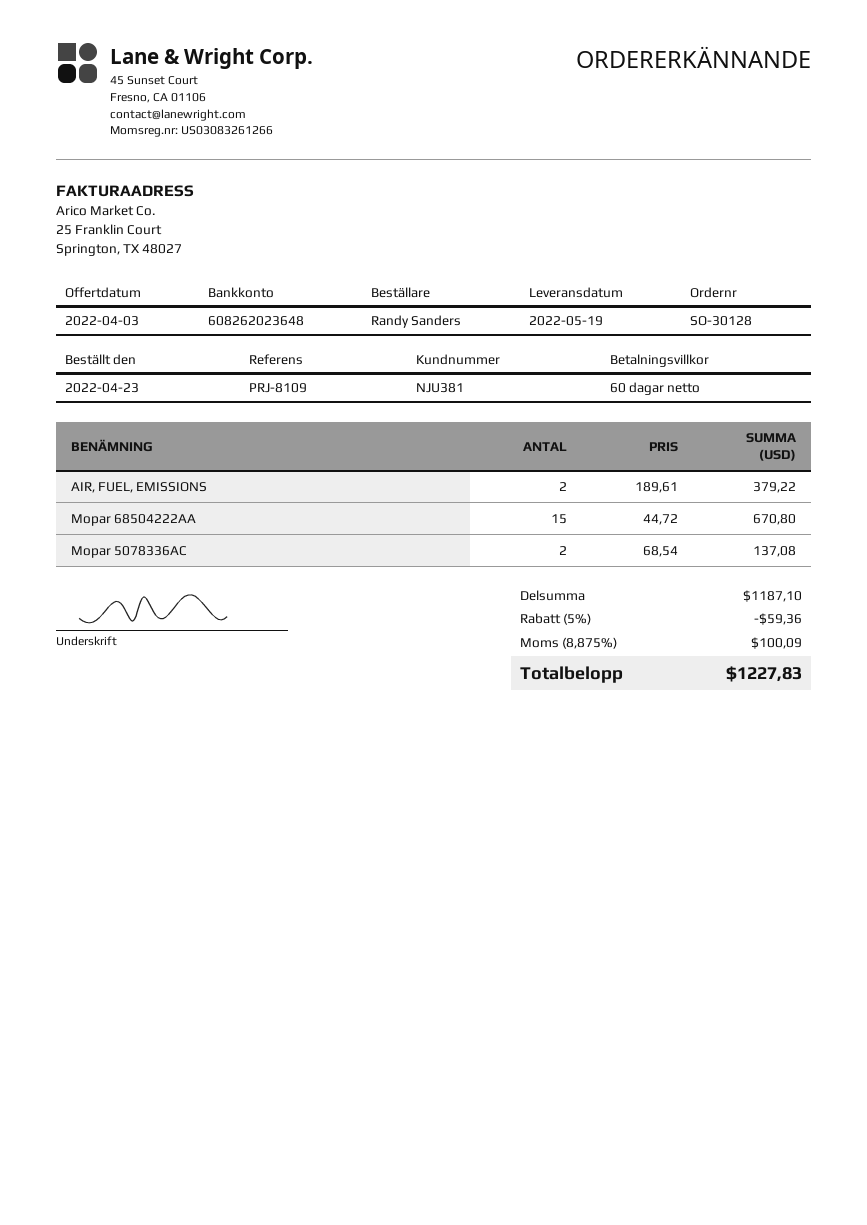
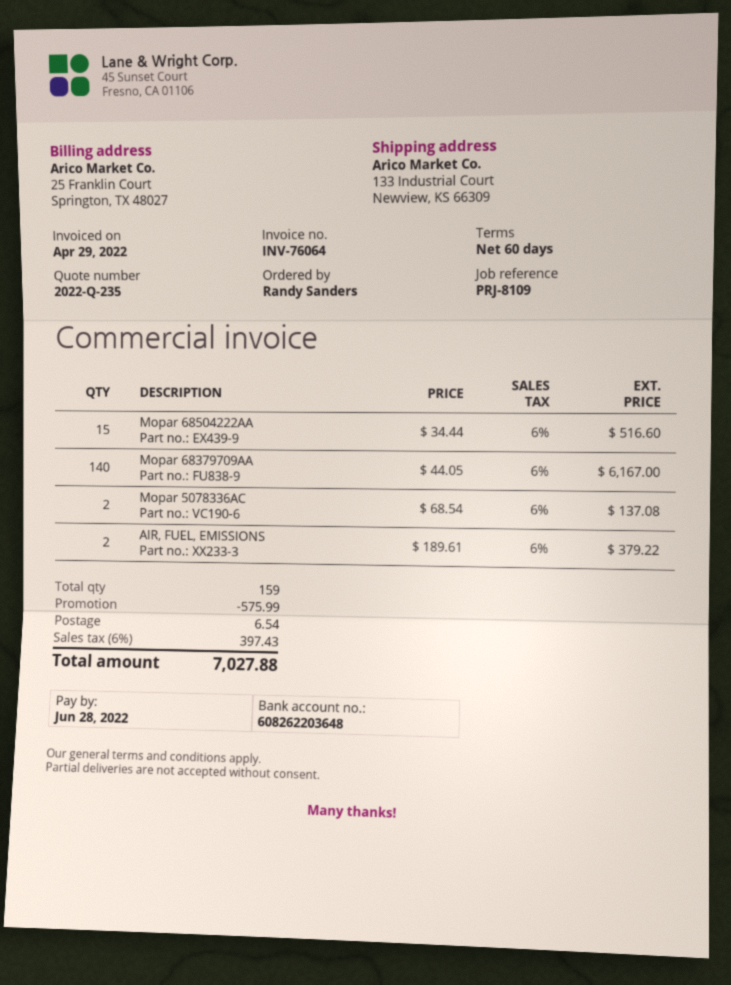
bank account: 608262023648 -> 608262203648
Mopar 68504222AA: 15 x 44.72 = 670.80 -> 15 x 34.44 = 516.60
Mopar 68379709AA: none -> 140 x 44.05 = 6167.00
discount: 59.36 -> 575.99
shipping: none -> 6.54
tax: 8.875% = 100.09 -> 6% = 397.43
total: 1227.83 -> 7027.88

